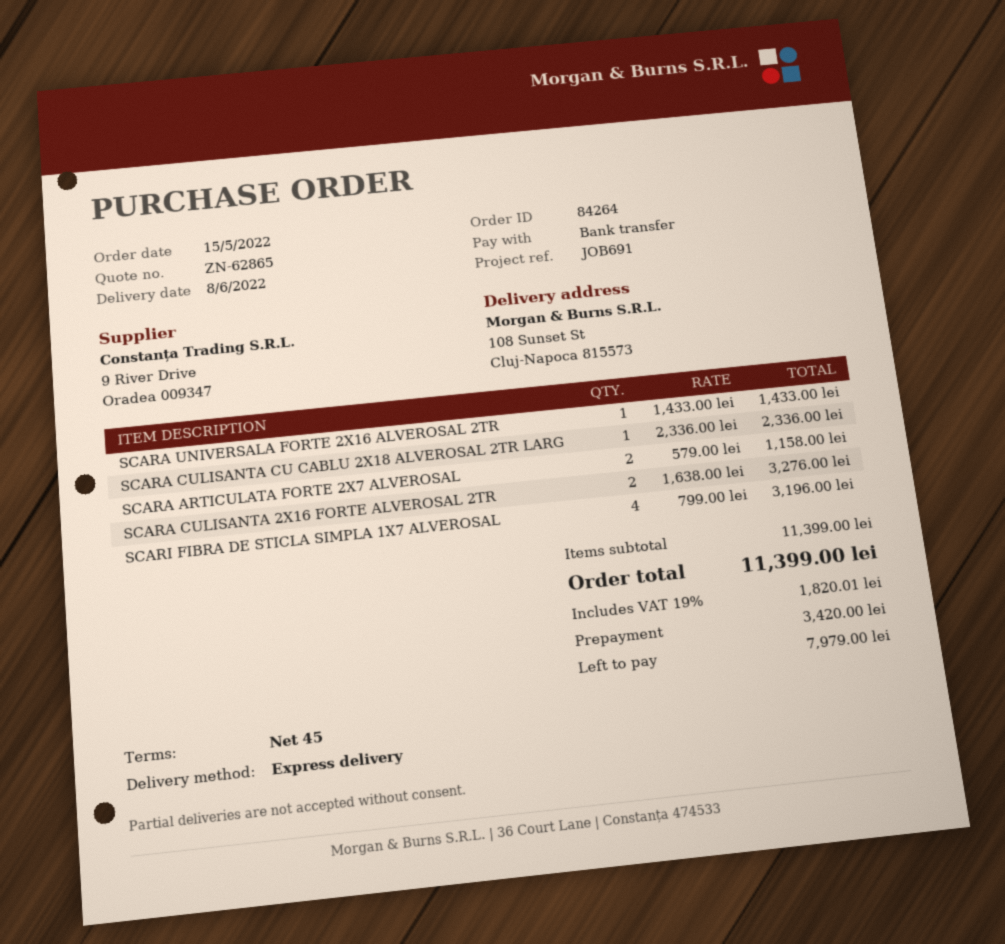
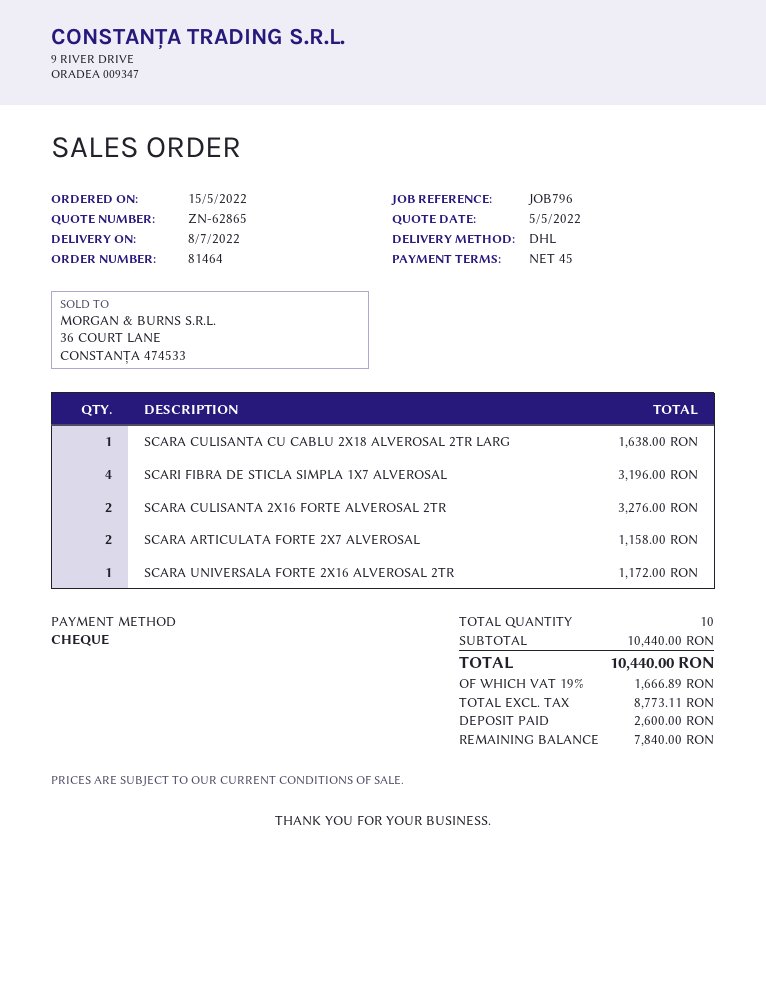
order number: 84264 -> 81464
delivery date: 2022-06-08 -> 2022-07-08
reference: JOB691 -> JOB796
payment method: bank transfer -> cheque
shipping method: express -> DHL
SCARA UNIVERSALA FORTE 2X16 ALVEROSAL 2TR: 1 for 1433.00 -> 1 for 1172.00
SCARA CULISANTA CU CABLU 2X18 ALVEROSAL 2TR LARG: 1 for 2336.00 -> 1 for 1638.00
subtotal: 11399.00 -> 10440.00
tax: 19% = 1820.01 -> 19% = 1666.89
total: 11399.00 -> 10440.00
deposit: 3420.00 -> 2600.00
balance: 7979.00 -> 7840.00

